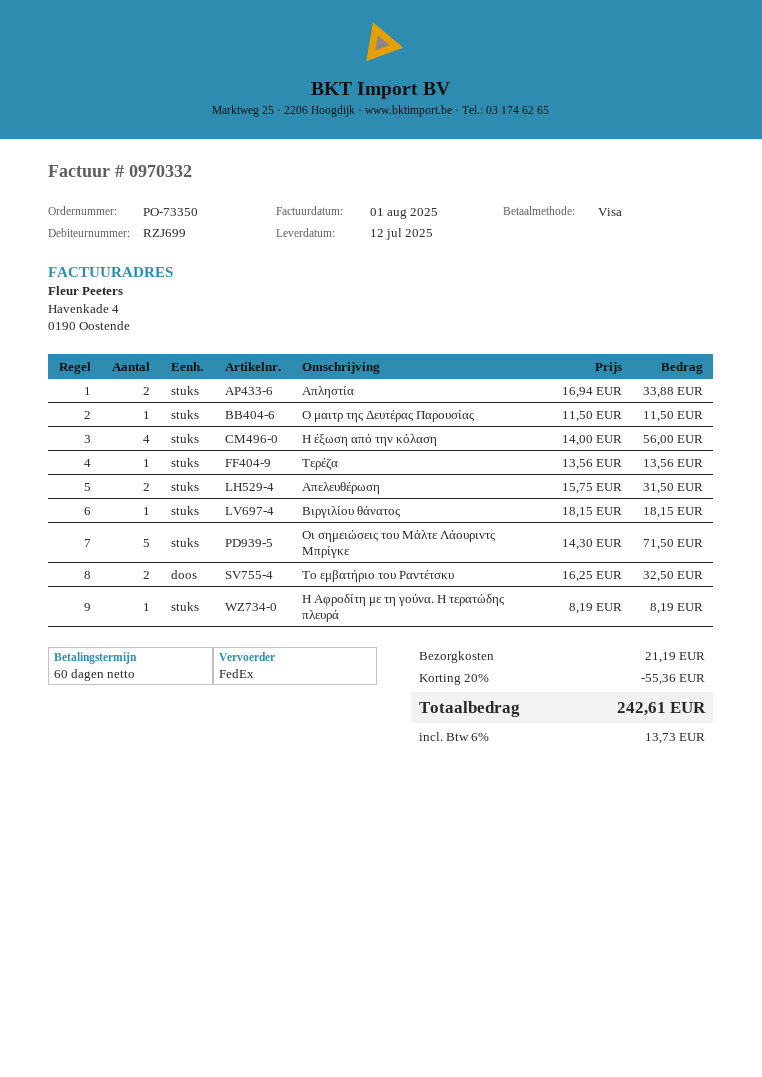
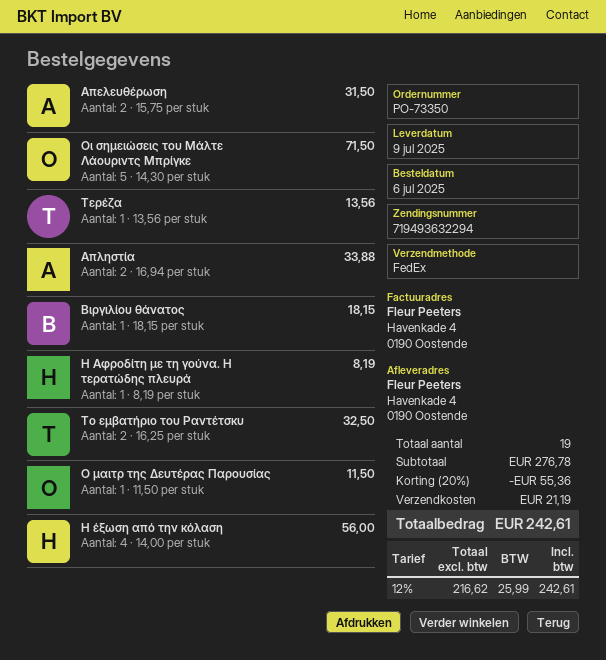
delivery date: 2025-07-12 -> 2025-07-09
tax: 6% = 13.73 -> 12% = 25.99

